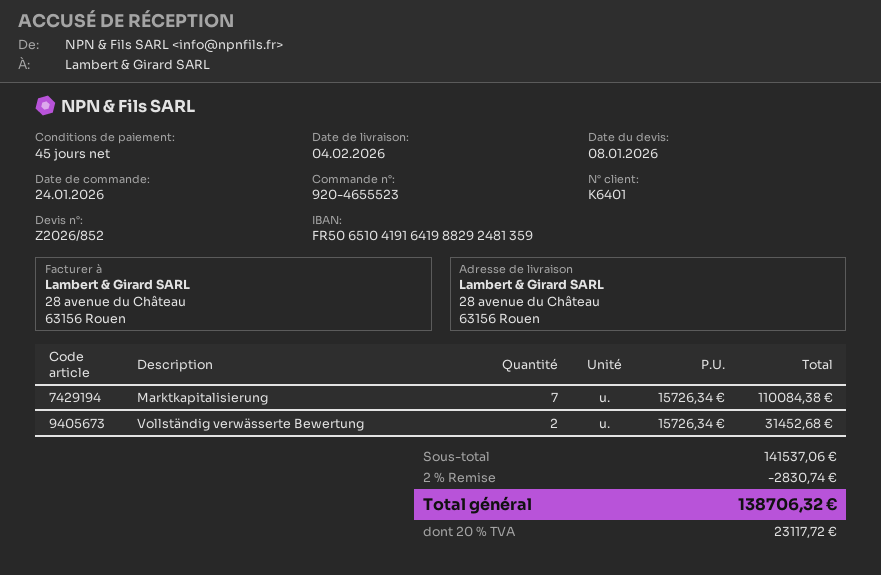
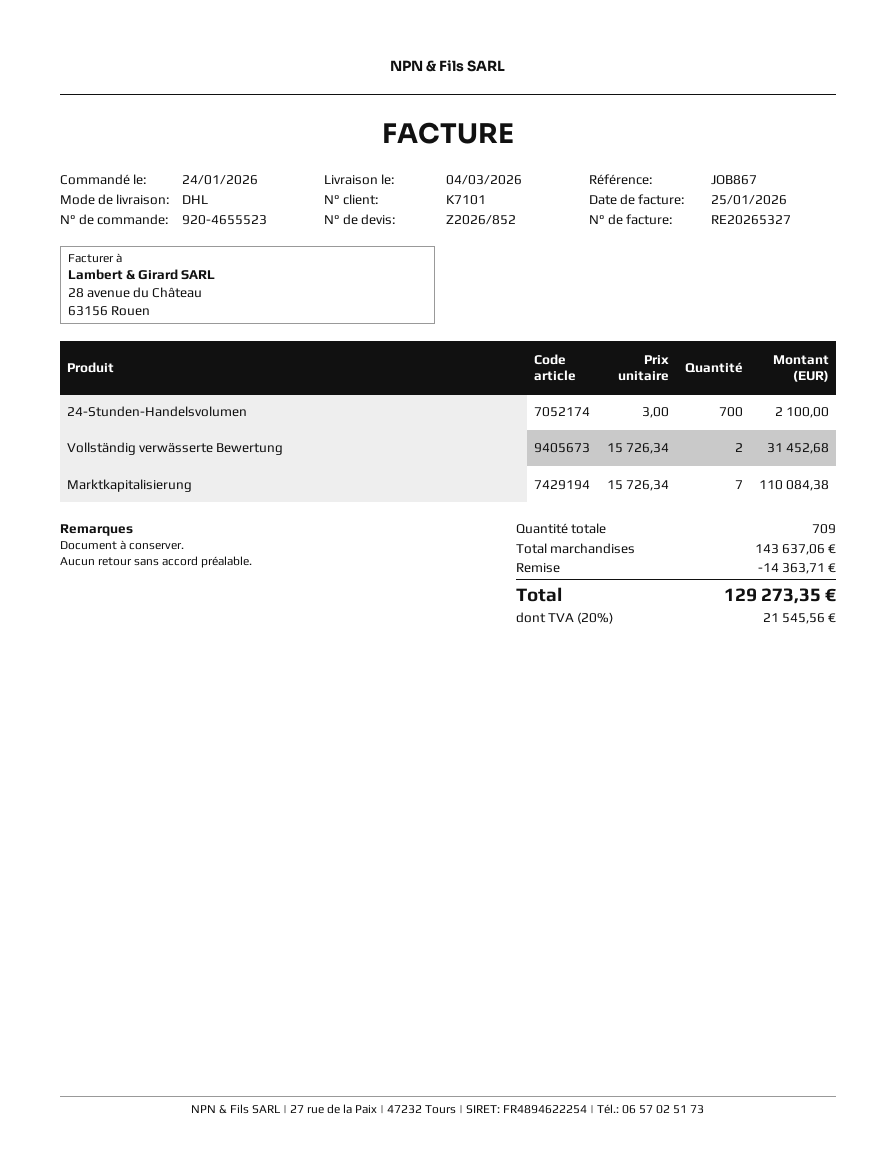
delivery date: 2026-02-04 -> 2026-03-04
customer number: K6401 -> K7101
24-Stunden-Handelsvolumen: none -> 700 x 3.00 = 2100.00
subtotal: 141537.06 -> 143637.06
discount: 2830.74 -> 14363.71
tax: 20% = 23117.72 -> 20% = 21545.56
total: 138706.32 -> 129273.35

